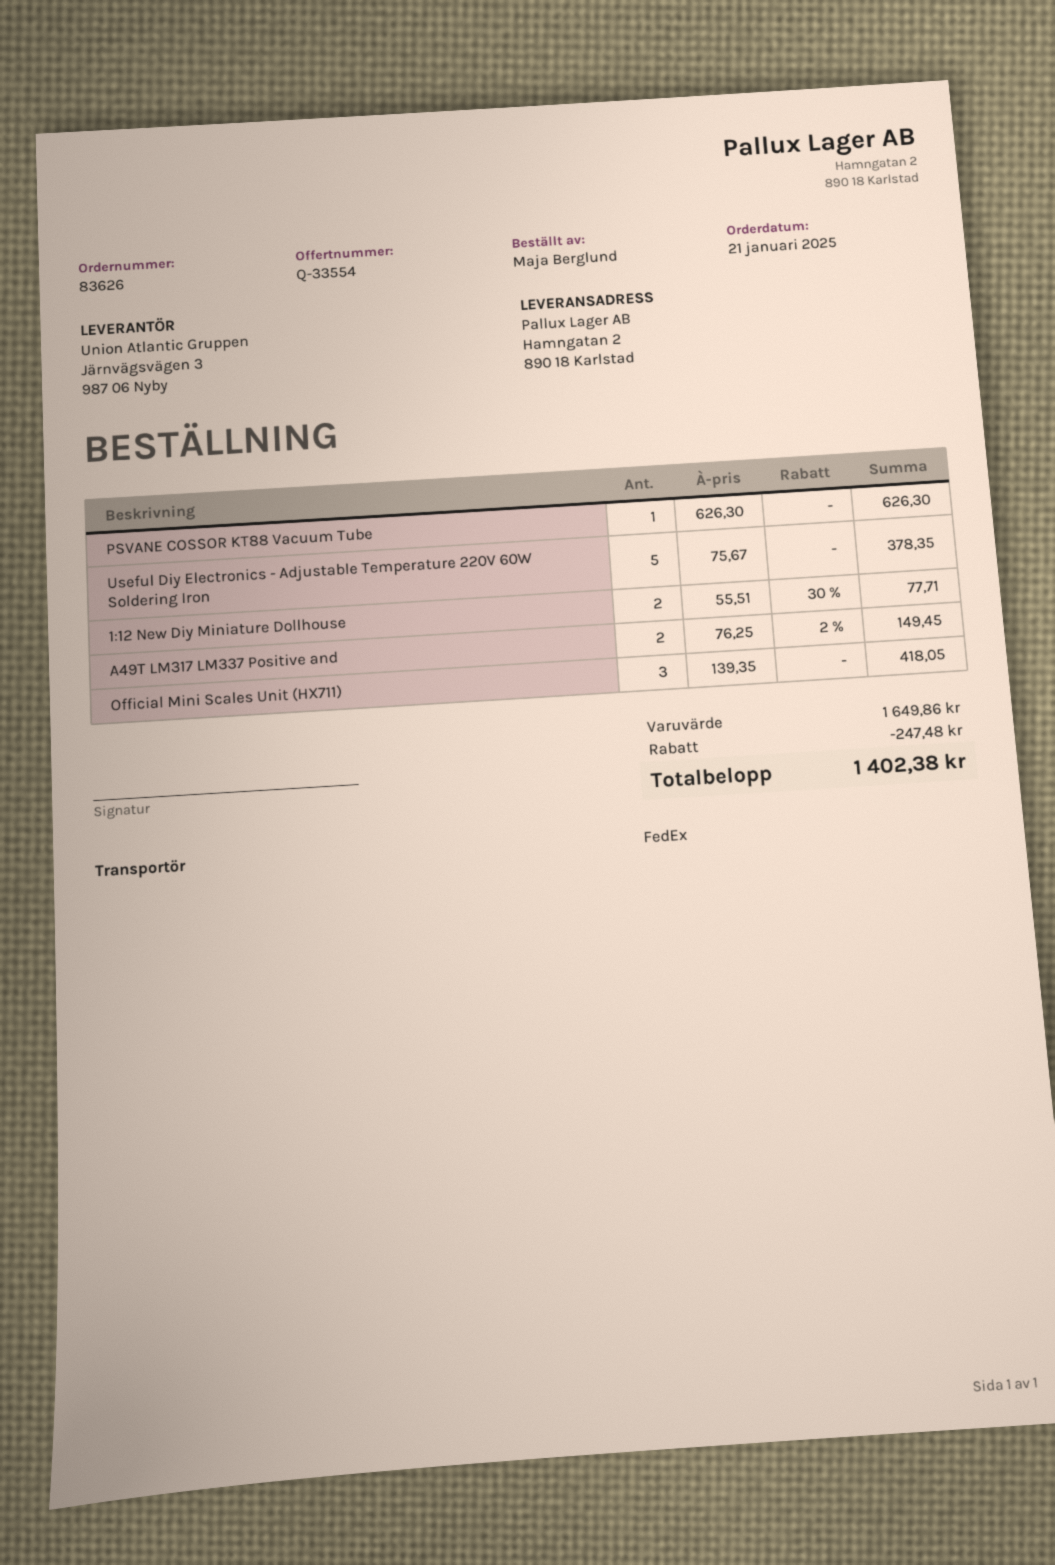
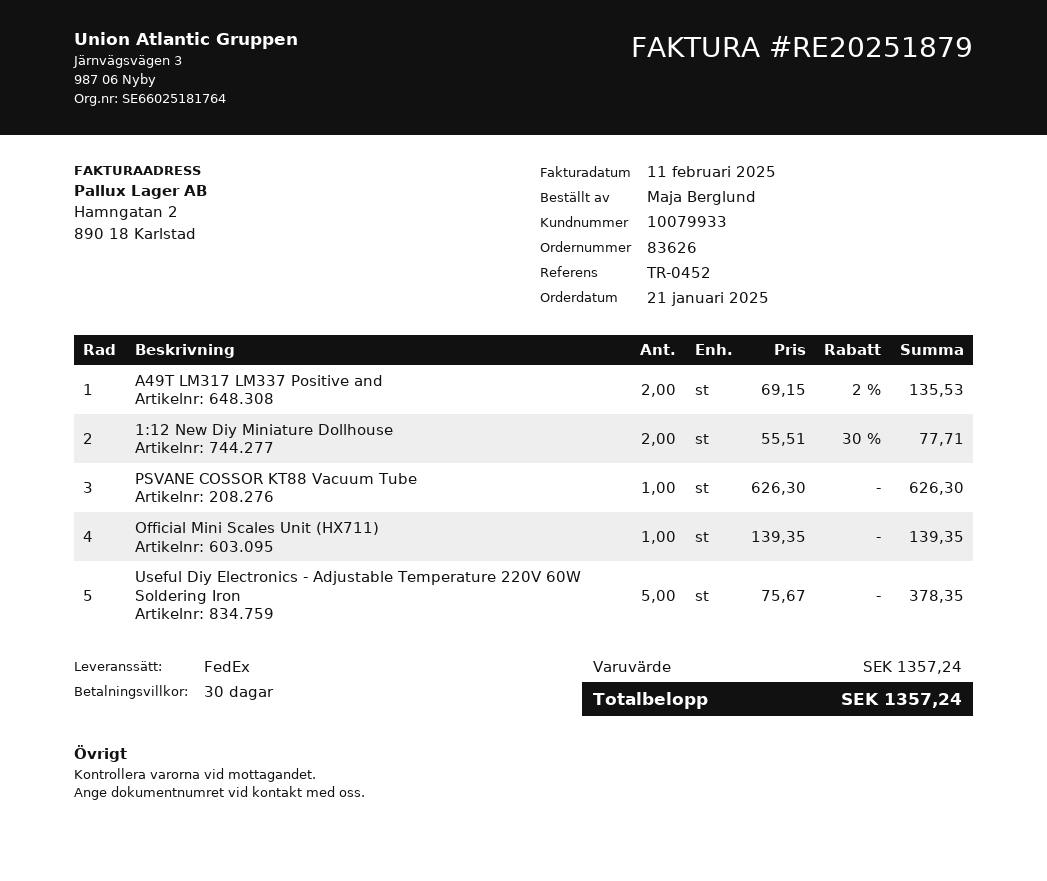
A49T LM317 LM337 Positive and: 2 x 76.25 - 2% = 149.45 -> 2 x 69.15 - 2% = 135.53
Official Mini Scales Unit (HX711): 3 x 139.35 = 418.05 -> 1 x 139.35 = 139.35
subtotal: 1649.86 -> 1357.24
discount: 247.48 -> none
total: 1402.38 -> 1357.24

